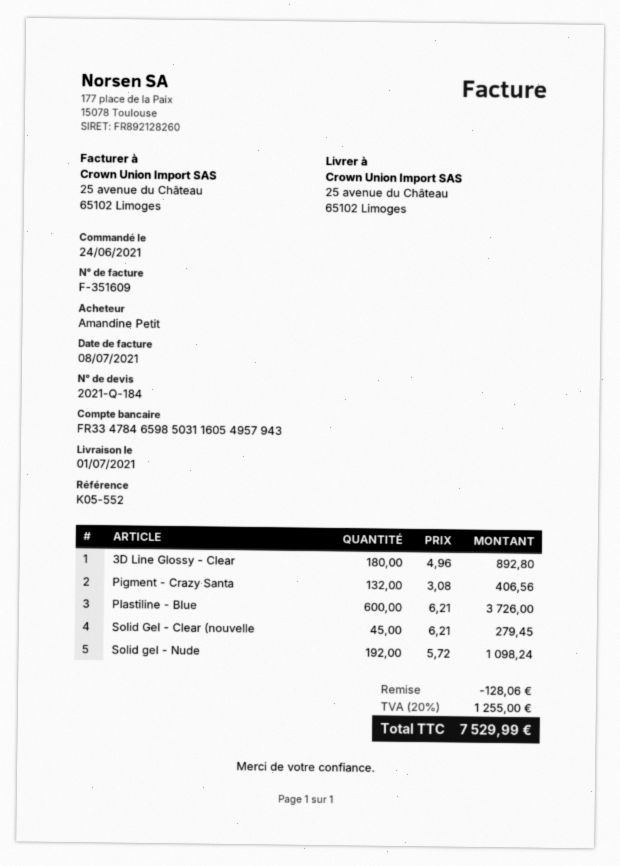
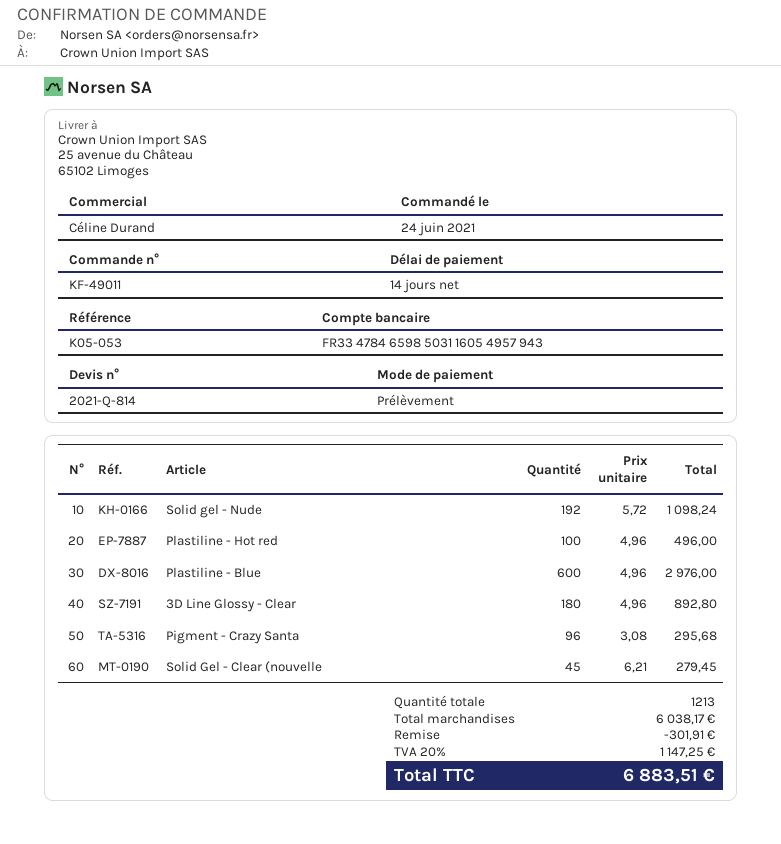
quote number: 2021-Q-184 -> 2021-Q-814
reference: K05-552 -> K05-053
Pigment - Crazy Santa: 132 x 3.08 = 406.56 -> 96 x 3.08 = 295.68
Plastiline - Blue: 600 x 6.21 = 3726.00 -> 600 x 4.96 = 2976.00
Plastiline - Hot red: none -> 100 x 4.96 = 496.00
discount: 128.06 -> 301.91
tax: 20% = 1255.00 -> 20% = 1147.25
total: 7529.99 -> 6883.51

